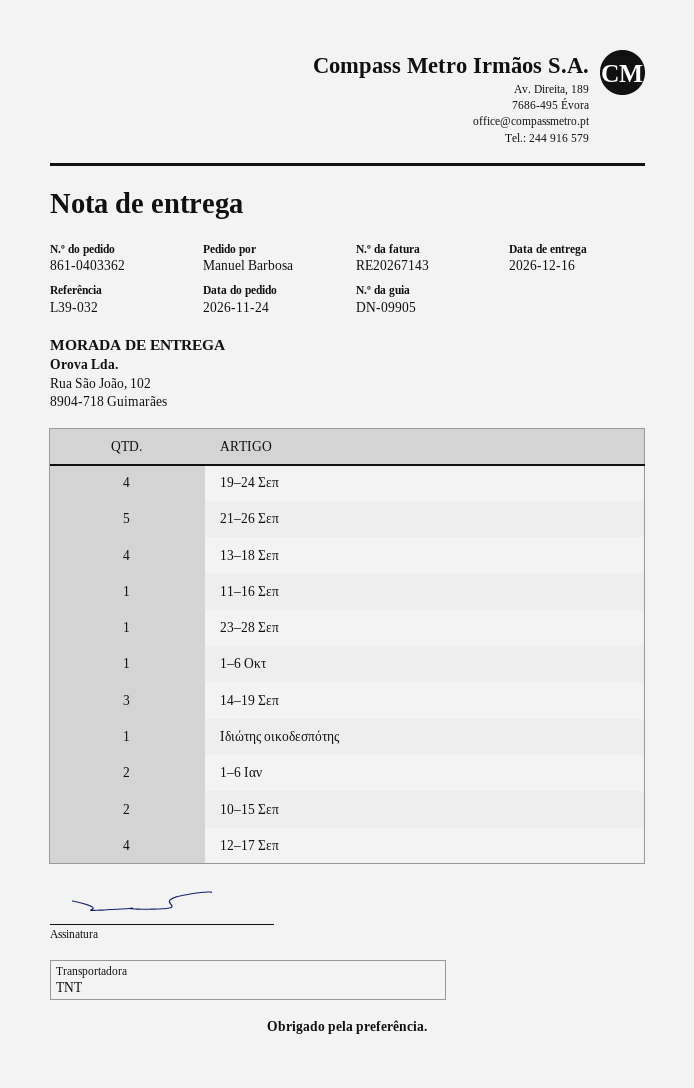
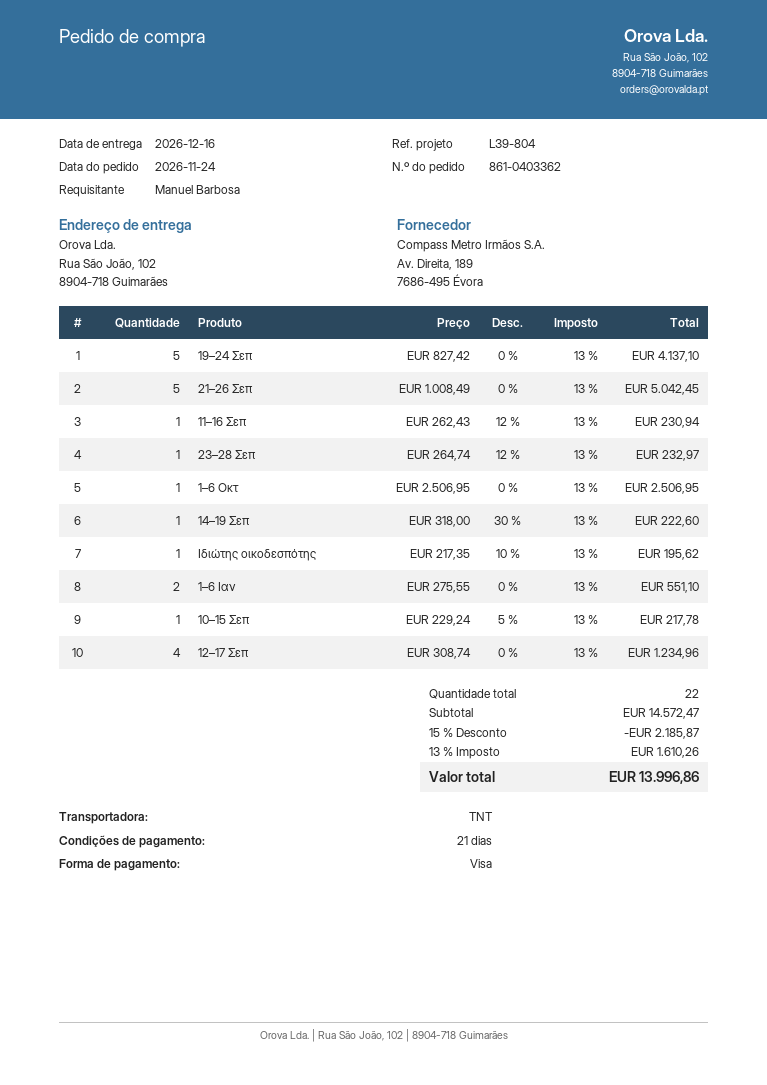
reference: L39-032 -> L39-804
19–24 Σεπ: 4 -> 5
13–18 Σεπ: 4 -> none
14–19 Σεπ: 3 -> 1
10–15 Σεπ: 2 -> 1

